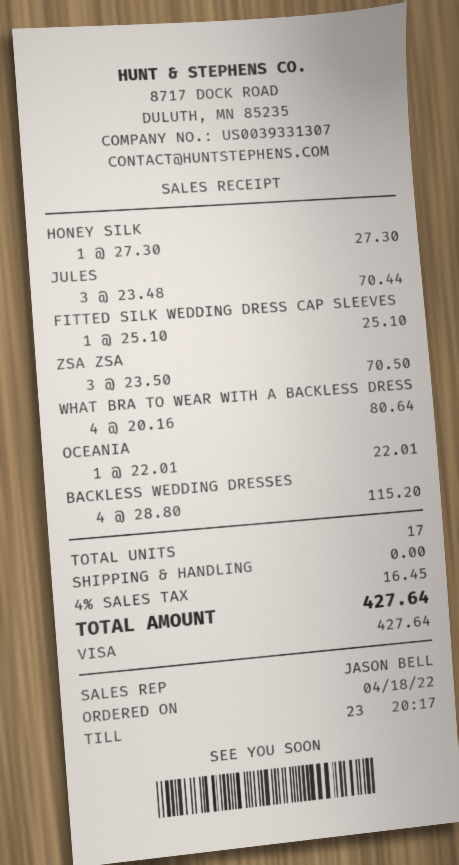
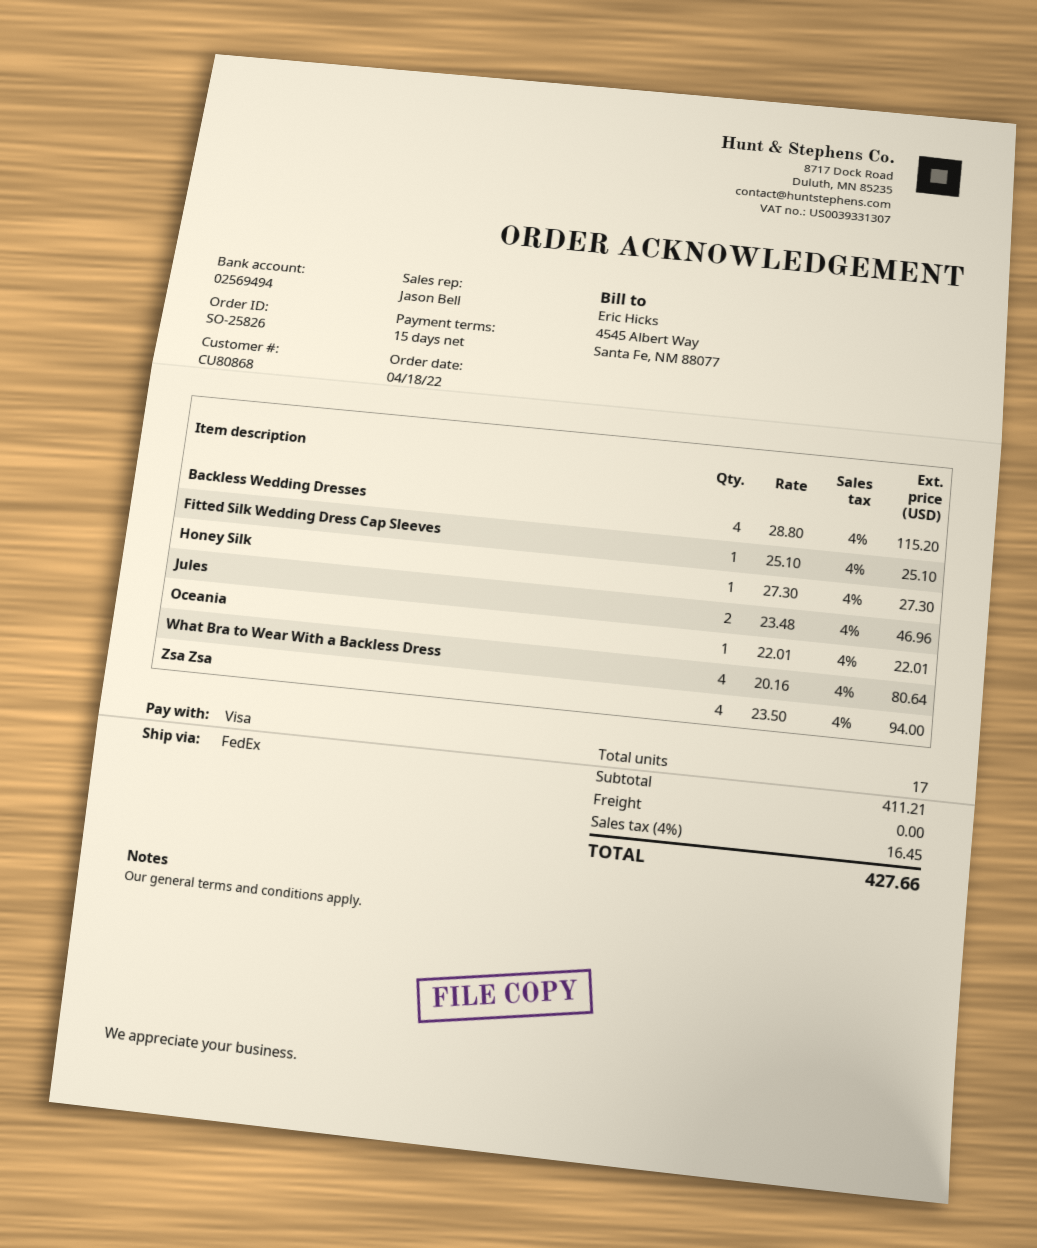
JULES: 3 x 23.48 = 70.44 -> 2 x 23.48 = 46.96
ZSA ZSA: 3 x 23.50 = 70.50 -> 4 x 23.50 = 94.00
total: 427.64 -> 427.66

